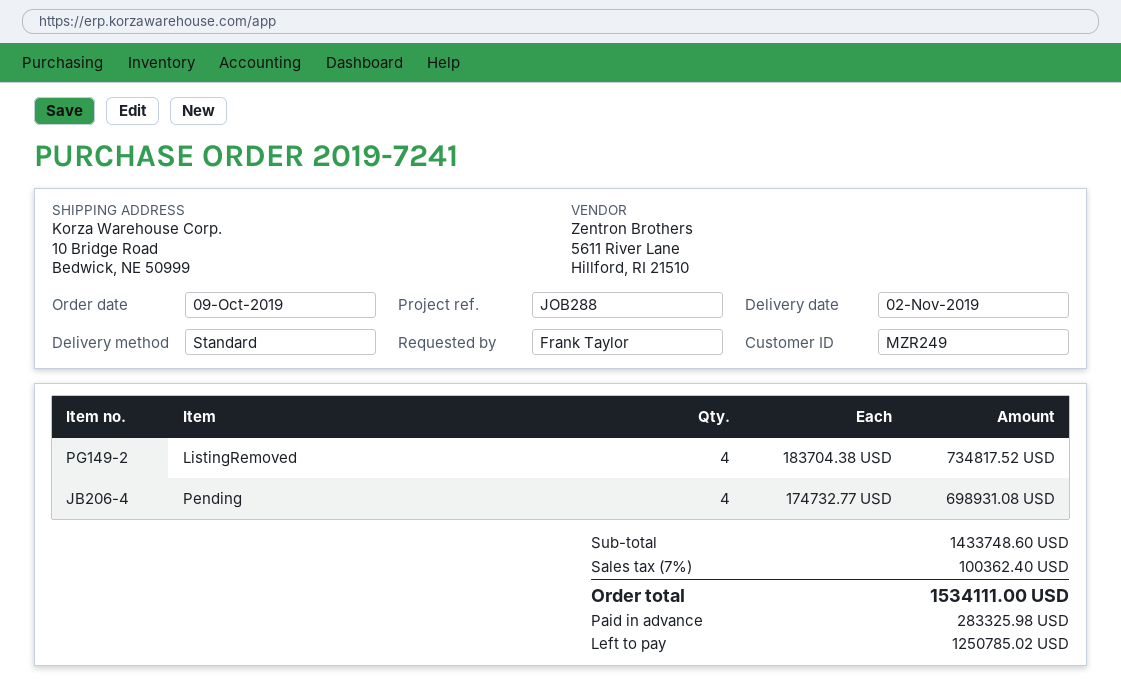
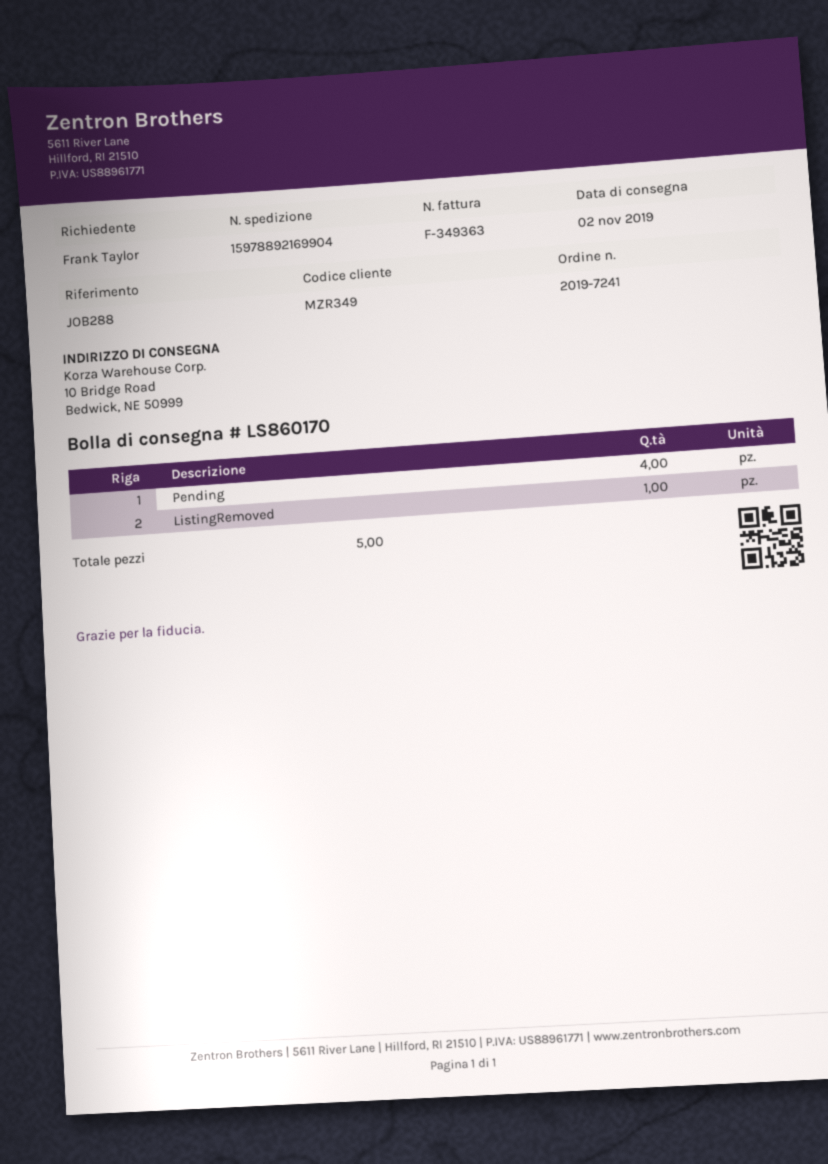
customer number: MZR249 -> MZR349
ListingRemoved: 4 -> 1

